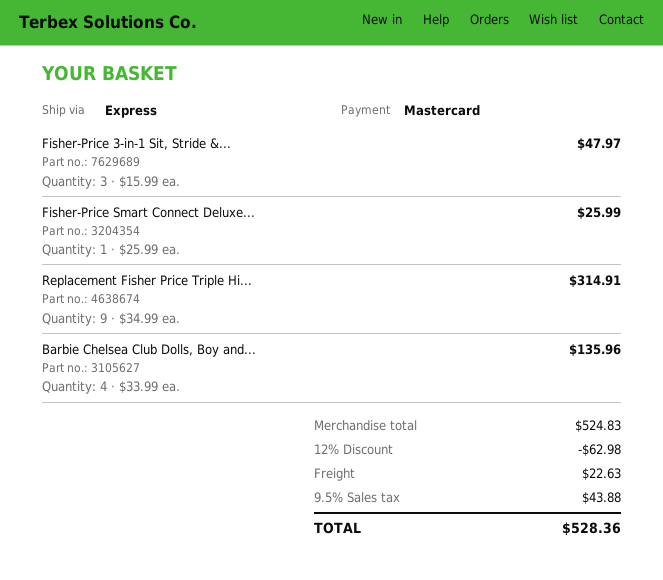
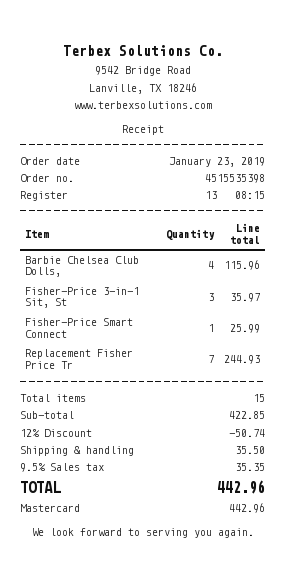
Fisher-Price 3-in-1 Sit, Stride &...: 3 for 47.97 -> 3 for 35.97
Replacement Fisher Price Triple Hi...: 9 for 314.91 -> 7 for 244.93
Barbie Chelsea Club Dolls, Boy and...: 4 for 135.96 -> 4 for 115.96
subtotal: 524.83 -> 422.85
discount: 12% = 62.98 -> 12% = 50.74
shipping: 22.63 -> 35.50
tax: 9.5% = 43.88 -> 9.5% = 35.35
total: 528.36 -> 442.96

